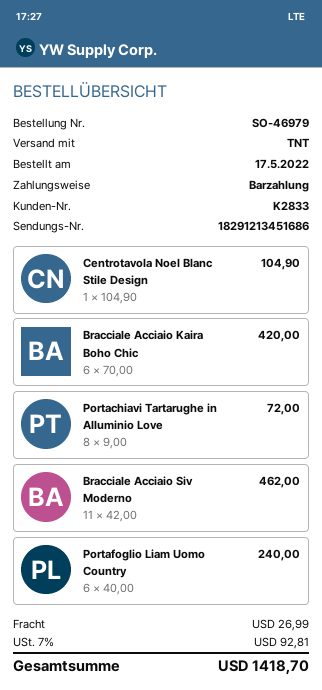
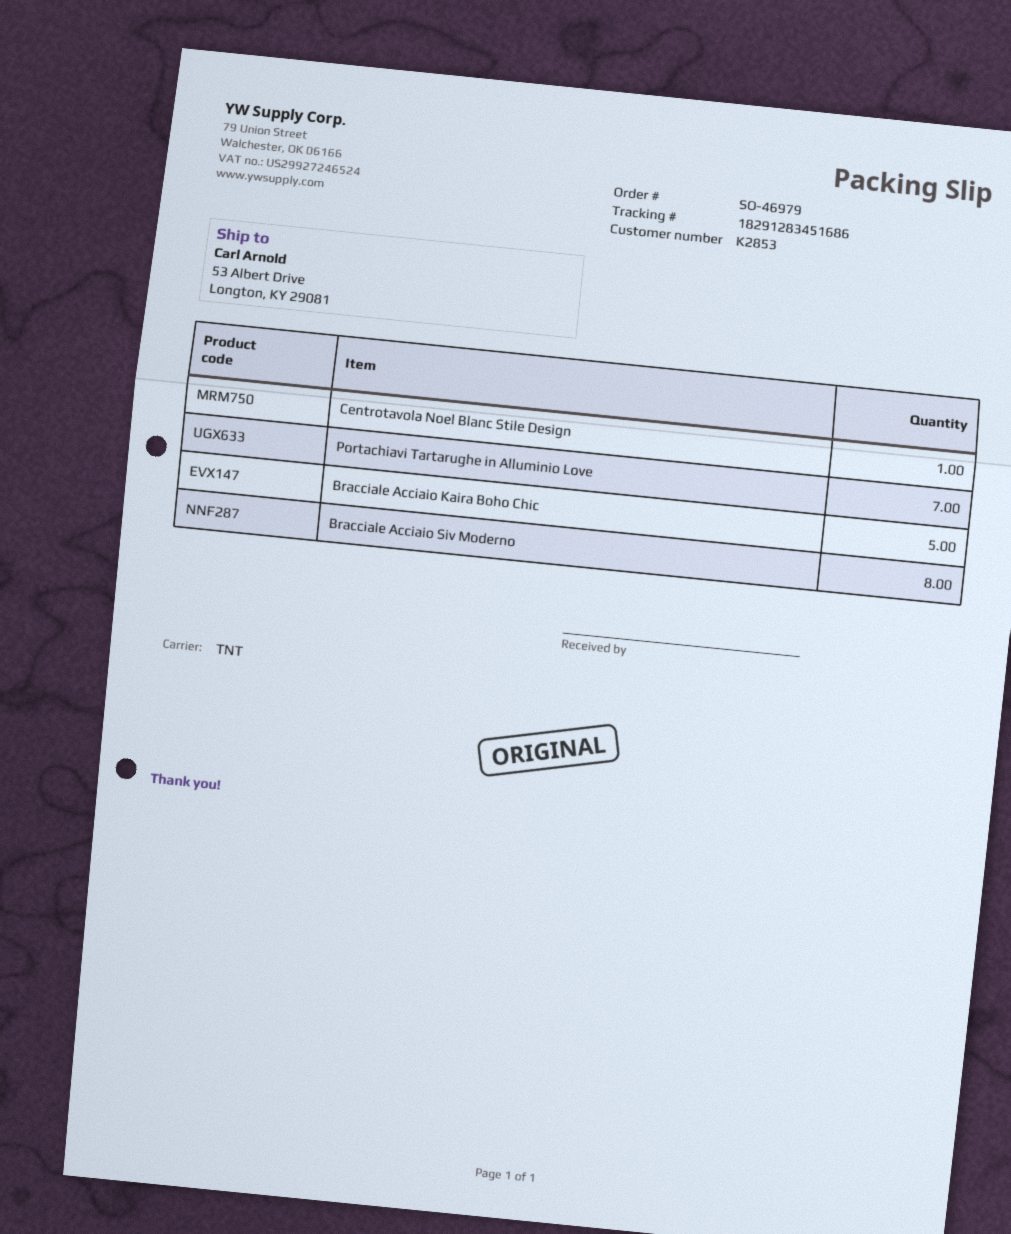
customer number: K2833 -> K2853
tracking number: 18291213451686 -> 18291283451686
Bracciale Acciaio Kaira Boho Chic: 6 -> 5
Portachiavi Tartarughe in Alluminio Love: 8 -> 7
Bracciale Acciaio Siv Moderno: 11 -> 8
Portafoglio Liam Uomo Country: 6 -> none

